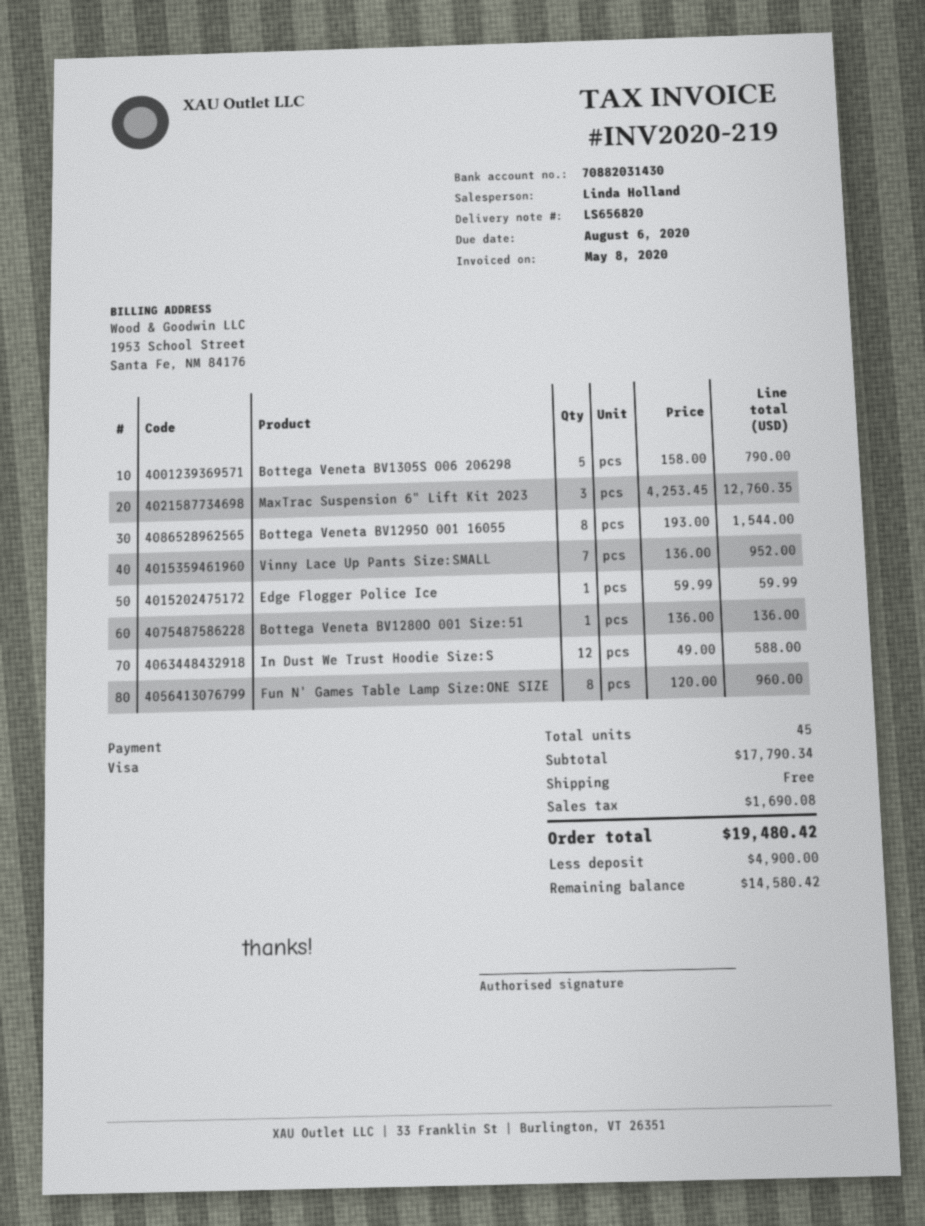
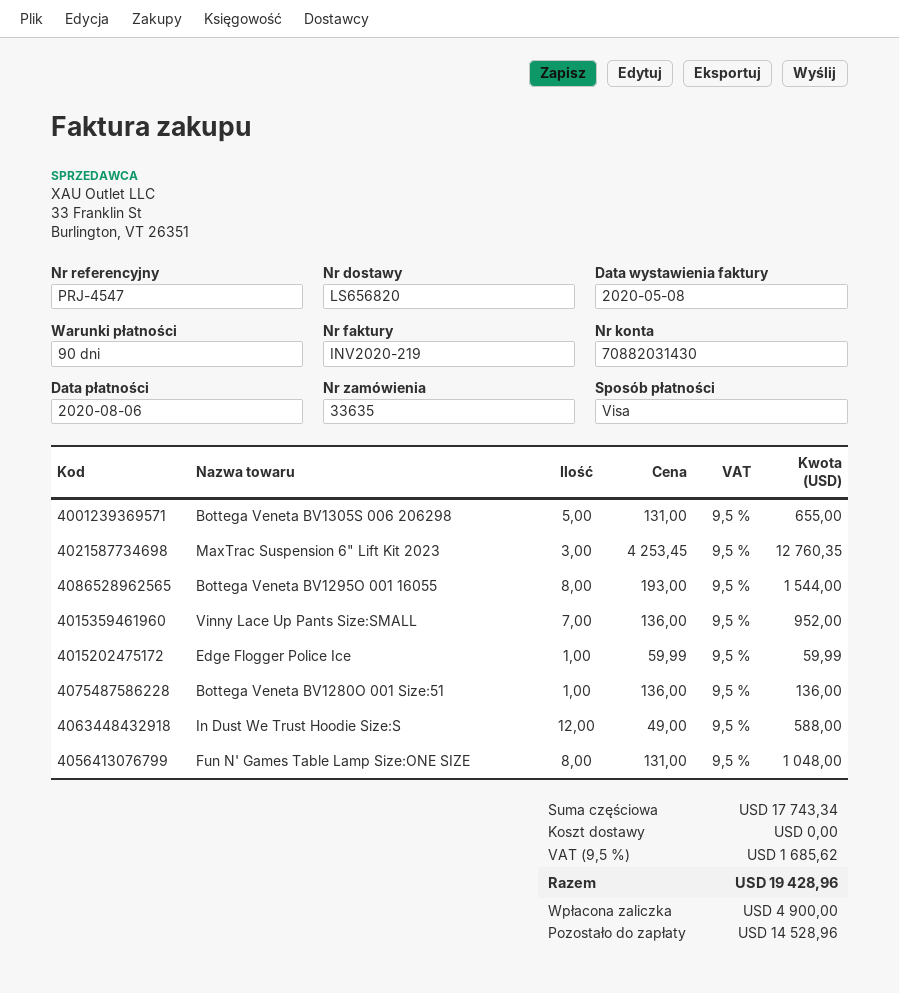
Bottega Veneta BV1305S 006 206298: 5 x 158.00 = 790.00 -> 5 x 131.00 = 655.00
Fun N' Games Table Lamp Size:ONE SIZE: 8 x 120.00 = 960.00 -> 8 x 131.00 = 1048.00
subtotal: 17790.34 -> 17743.34
tax: 1690.08 -> 1685.62
total: 19480.42 -> 19428.96
balance: 14580.42 -> 14528.96

